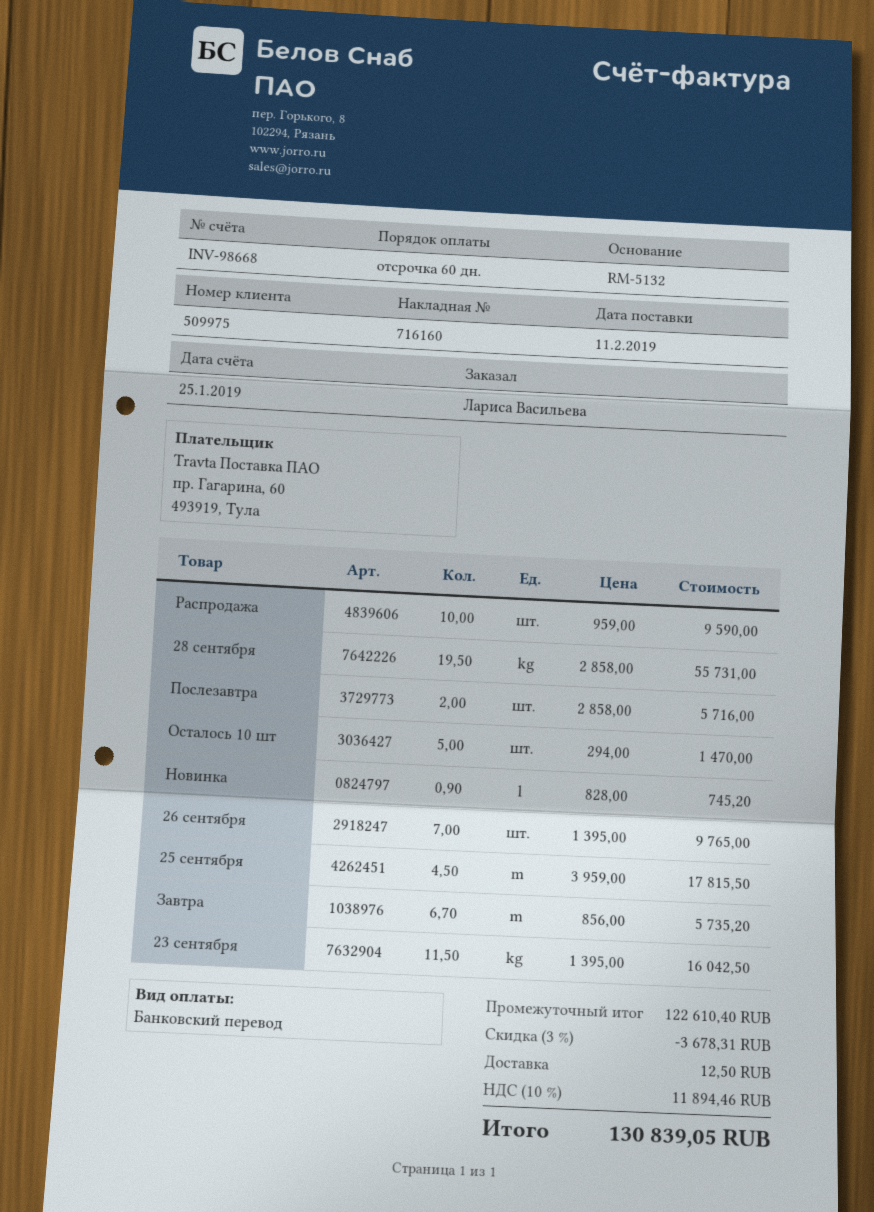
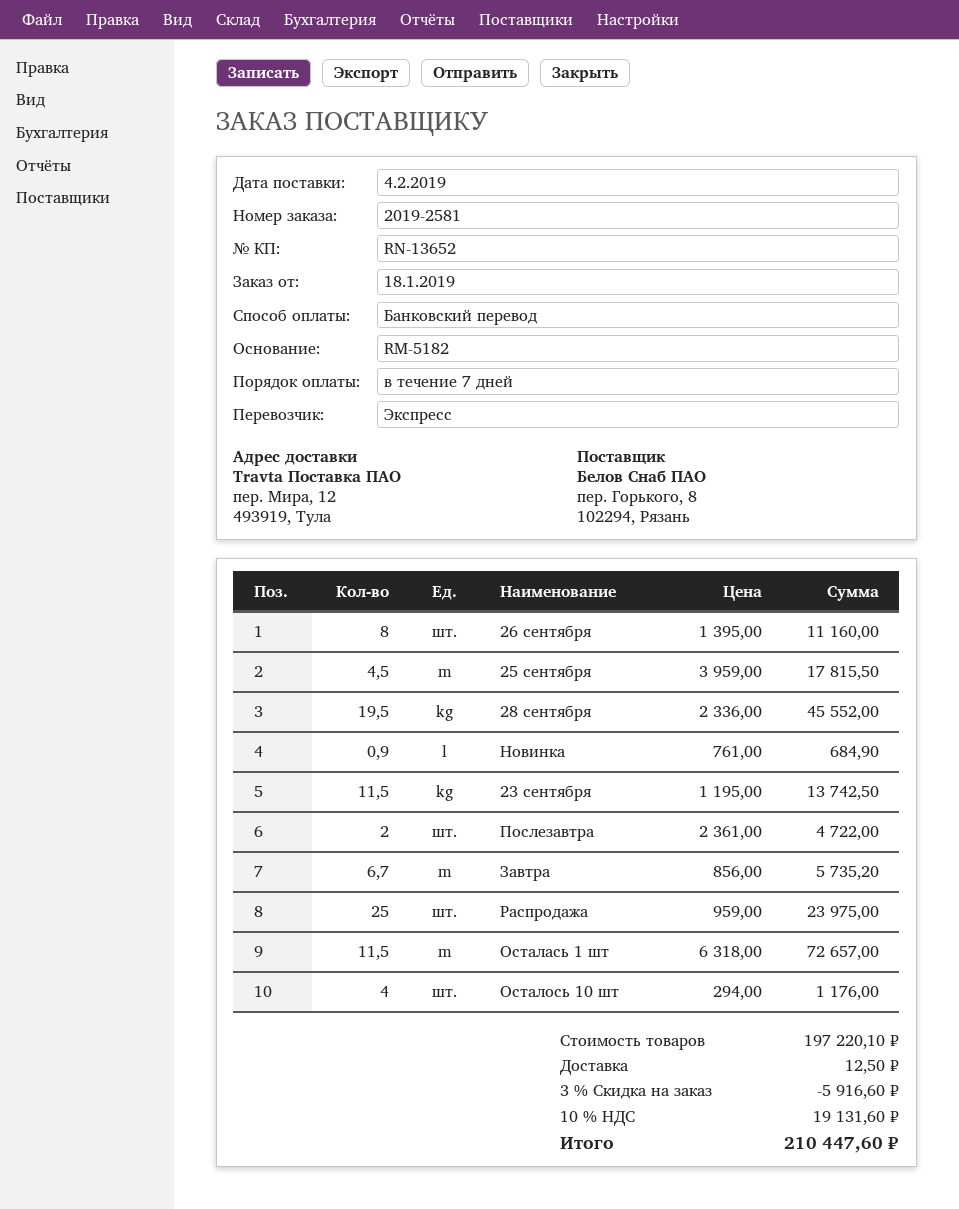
delivery date: 2019-02-11 -> 2019-02-04
payment terms: 60 days -> 7 days
reference: RM-5132 -> RM-5182
Распродажа: 10 x 959.00 = 9590.00 -> 25 x 959.00 = 23975.00
28 сентября: 19.5 x 2858.00 = 55731.00 -> 19.5 x 2336.00 = 45552.00
Послезавтра: 2 x 2858.00 = 5716.00 -> 2 x 2361.00 = 4722.00
Осталось 10 шт: 5 x 294.00 = 1470.00 -> 4 x 294.00 = 1176.00
Новинка: 0.9 x 828.00 = 745.20 -> 0.9 x 761.00 = 684.90
26 сентября: 7 x 1395.00 = 9765.00 -> 8 x 1395.00 = 11160.00
23 сентября: 11.5 x 1395.00 = 16042.50 -> 11.5 x 1195.00 = 13742.50
Осталась 1 шт: none -> 11.5 x 6318.00 = 72657.00
subtotal: 122610.40 -> 197220.10
discount: 3% = 3678.31 -> 3% = 5916.60
tax: 10% = 11894.46 -> 10% = 19131.60
total: 130839.05 -> 210447.60

